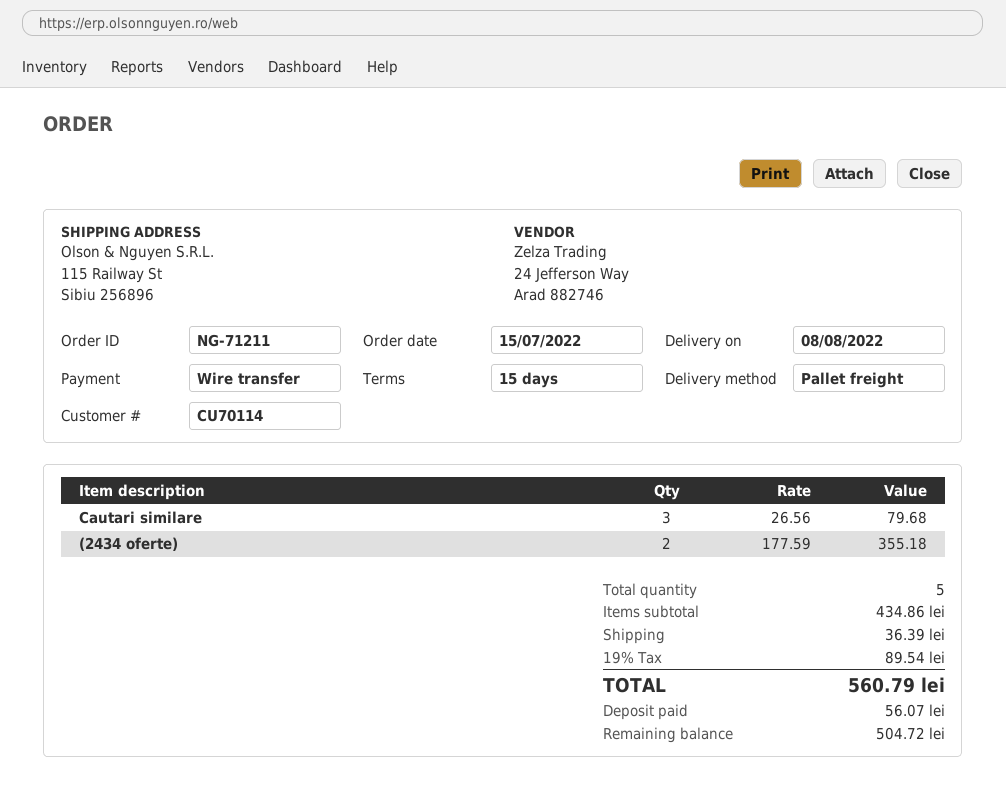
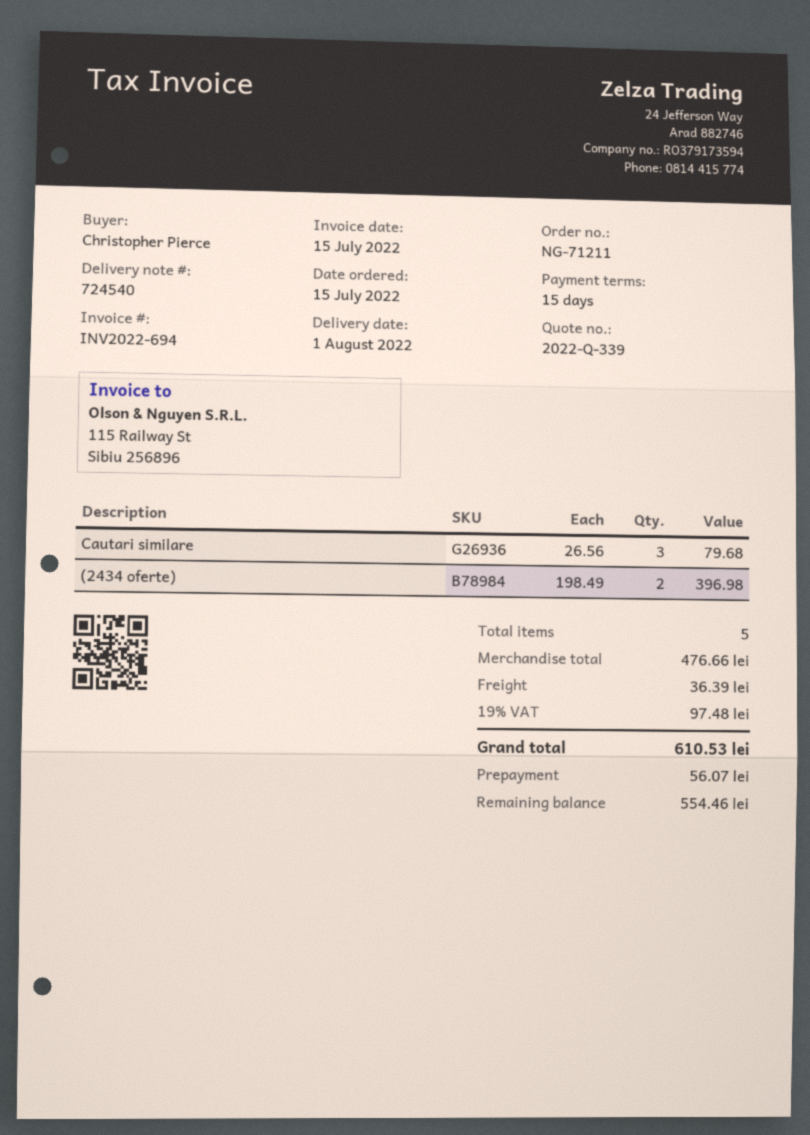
delivery date: 2022-08-08 -> 2022-08-01
(2434 oferte): 2 x 177.59 = 355.18 -> 2 x 198.49 = 396.98
subtotal: 434.86 -> 476.66
tax: 19% = 89.54 -> 19% = 97.48
total: 560.79 -> 610.53
balance: 504.72 -> 554.46

